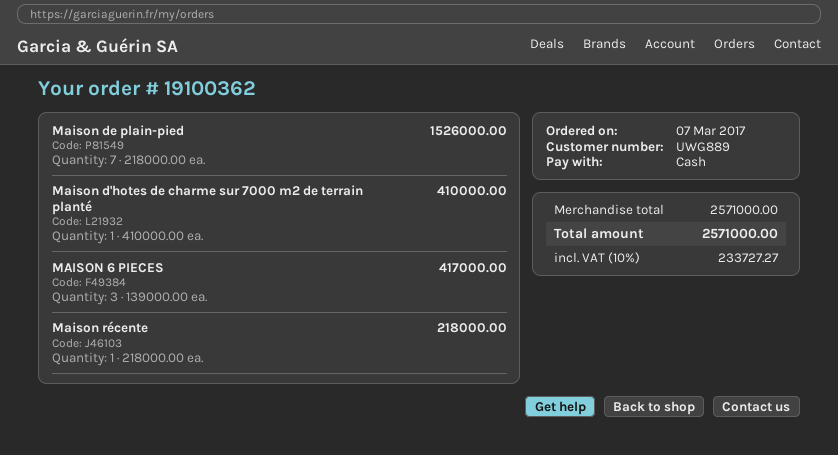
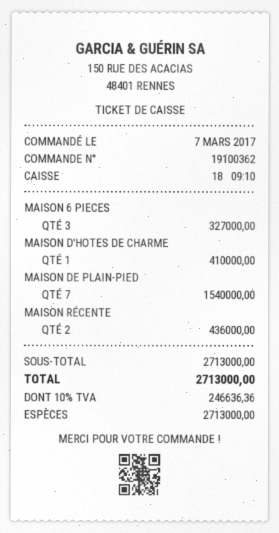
Maison de plain-pied: 7 for 1526000.00 -> 7 for 1540000.00
MAISON 6 PIECES: 3 for 417000.00 -> 3 for 327000.00
Maison récente: 1 for 218000.00 -> 2 for 436000.00
subtotal: 2571000.00 -> 2713000.00
tax: 10% = 233727.27 -> 10% = 246636.36
total: 2571000.00 -> 2713000.00

